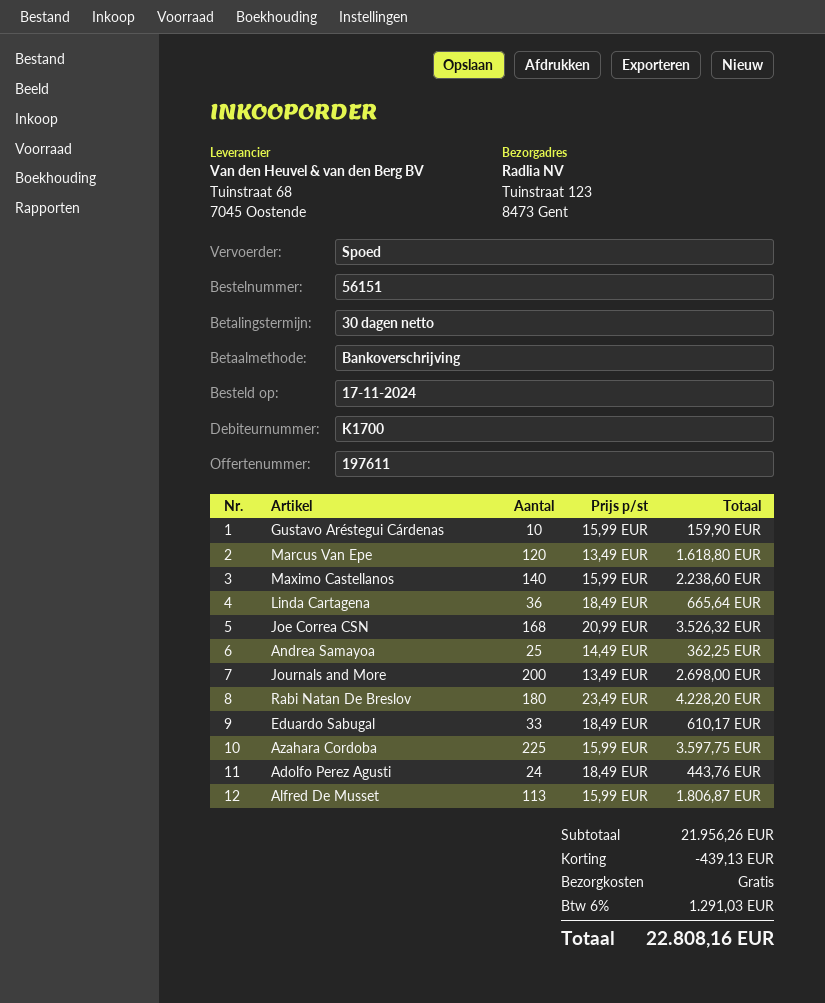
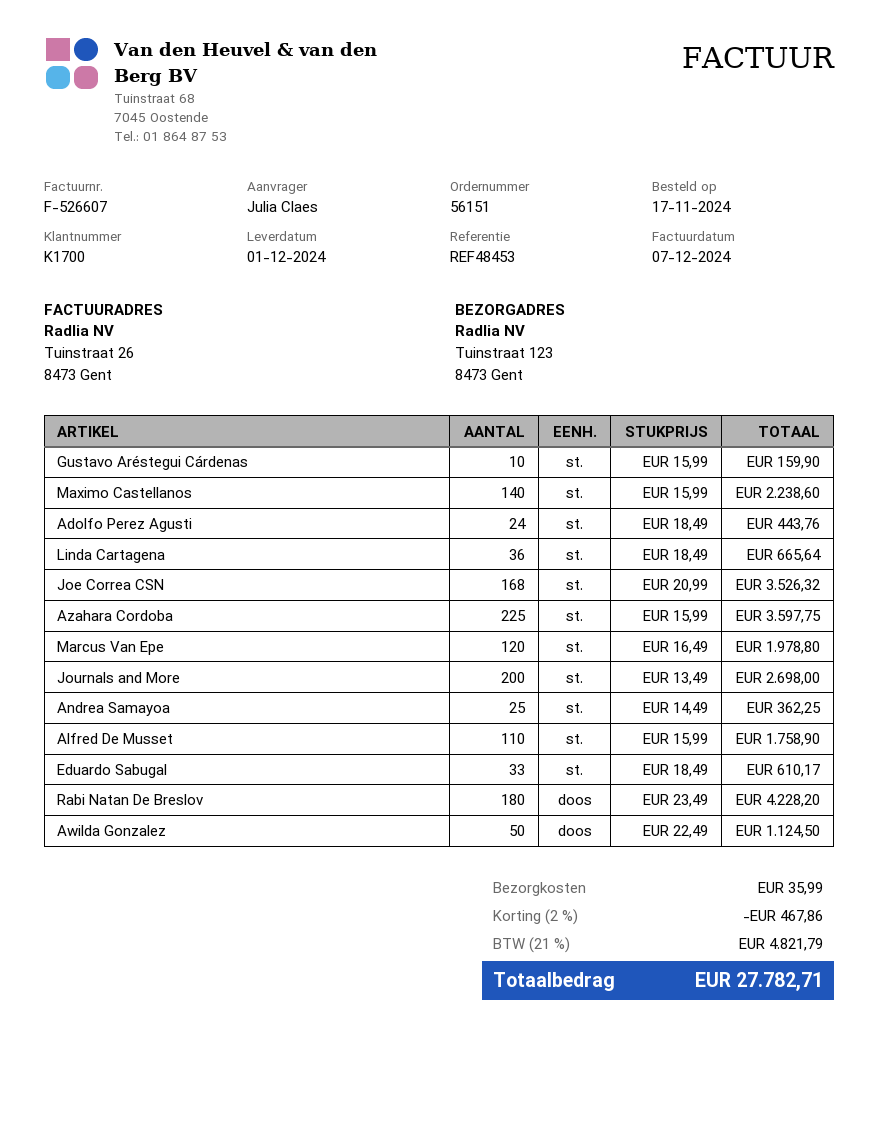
Marcus Van Epe: 120 x 13.49 = 1618.80 -> 120 x 16.49 = 1978.80
Alfred De Musset: 113 x 15.99 = 1806.87 -> 110 x 15.99 = 1758.90
Awilda Gonzalez: none -> 50 x 22.49 = 1124.50
discount: 439.13 -> 467.86
shipping: 0.00 -> 35.99
tax: 6% = 1291.03 -> 21% = 4821.79
total: 22808.16 -> 27782.71

